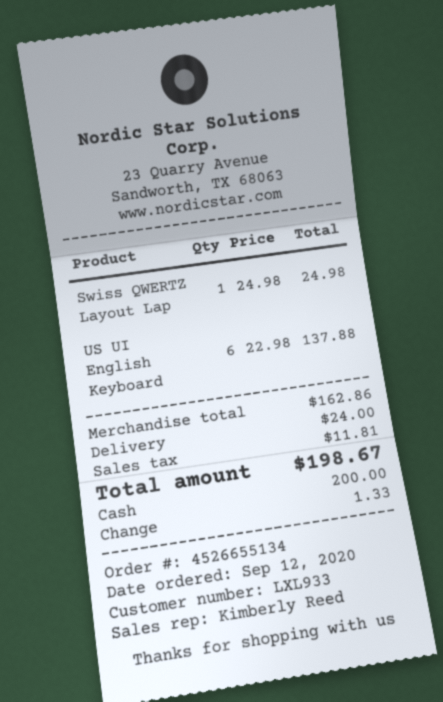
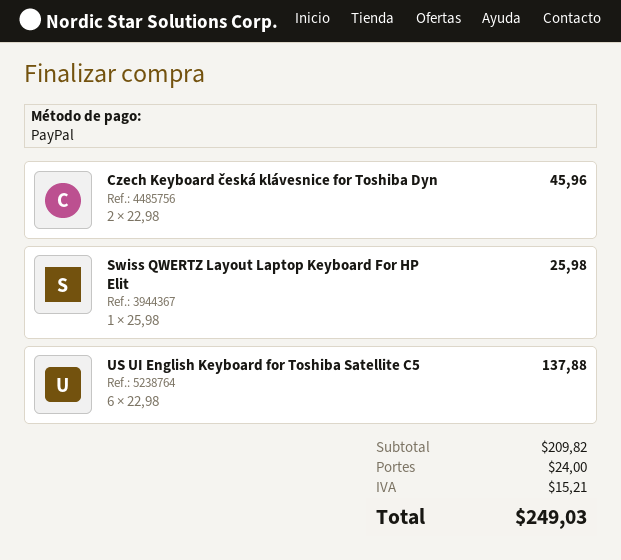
payment method: cash -> PayPal
Swiss QWERTZ Layout Lap: 1 x 24.98 = 24.98 -> 1 x 25.98 = 25.98
Czech Keyboard česká klávesnice for Toshiba Dyn: none -> 2 x 22.98 = 45.96
subtotal: 162.86 -> 209.82
tax: 11.81 -> 15.21
total: 198.67 -> 249.03

